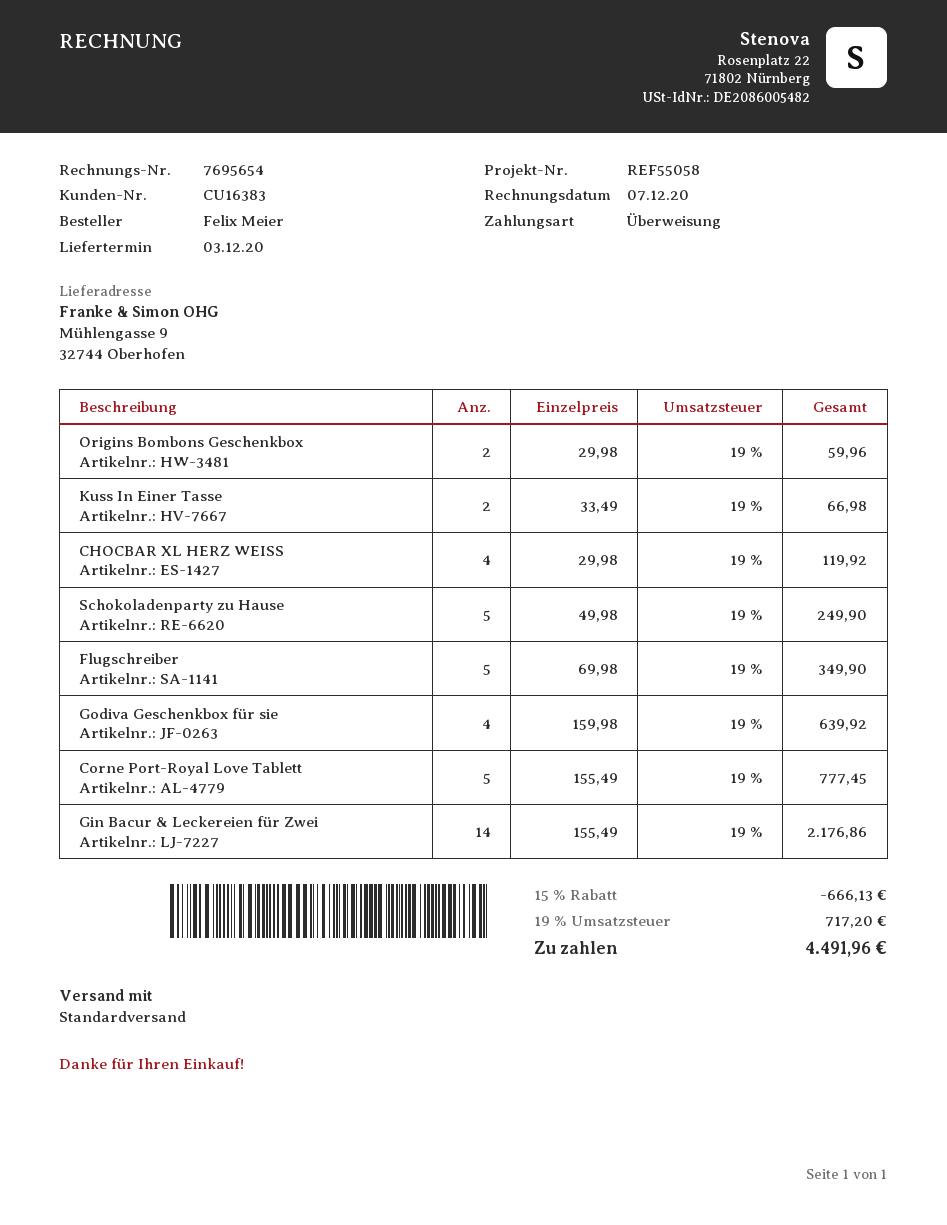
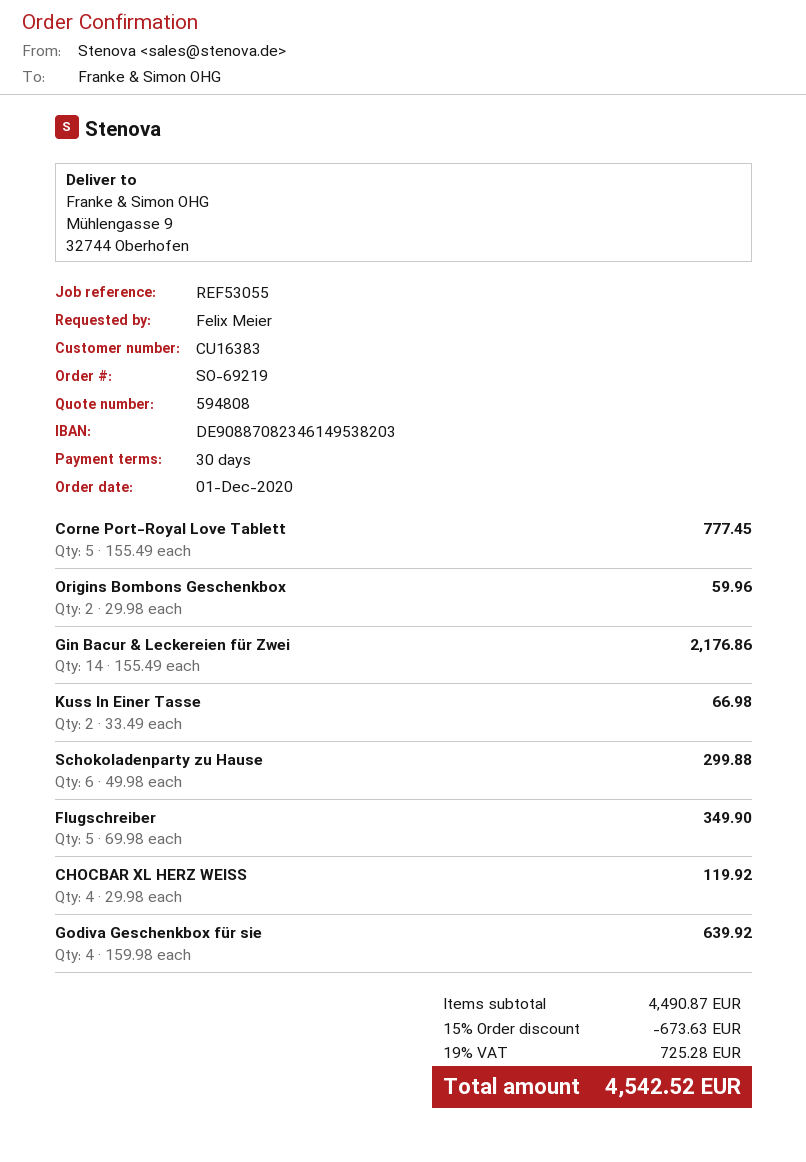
reference: REF55058 -> REF53055
Schokoladenparty zu Hause: 5 x 49.98 = 249.90 -> 6 x 49.98 = 299.88
discount: 15% = 666.13 -> 15% = 673.63
tax: 19% = 717.20 -> 19% = 725.28
total: 4491.96 -> 4542.52

